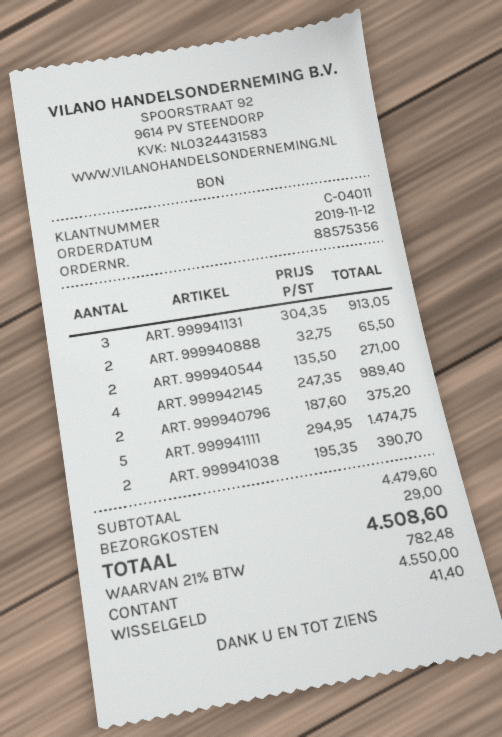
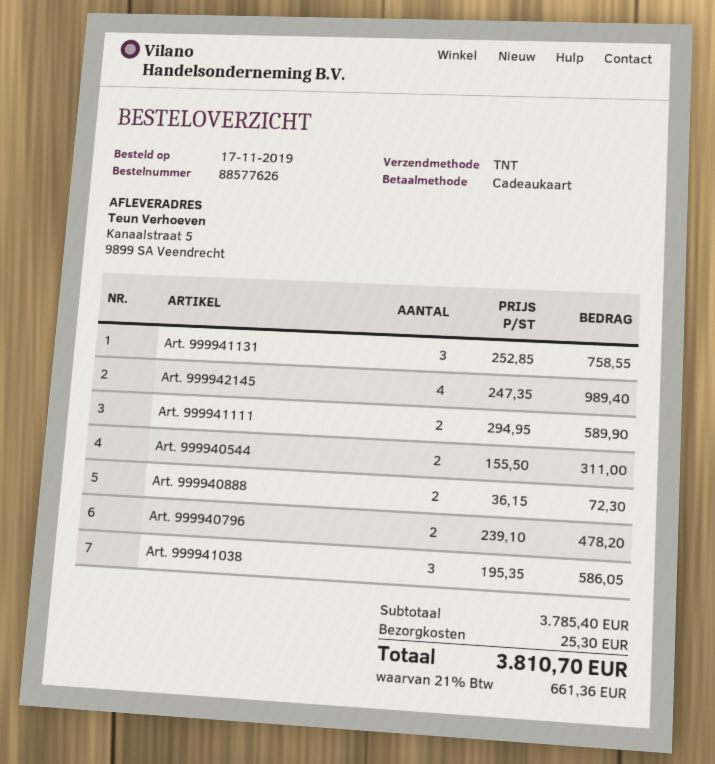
order number: 88575356 -> 88577626
order date: 2019-11-12 -> 2019-11-17
payment method: cash -> gift card
ART. 999941131: 3 x 304.35 = 913.05 -> 3 x 252.85 = 758.55
ART. 999940888: 2 x 32.75 = 65.50 -> 2 x 36.15 = 72.30
ART. 999940544: 2 x 135.50 = 271.00 -> 2 x 155.50 = 311.00
ART. 999940796: 2 x 187.60 = 375.20 -> 2 x 239.10 = 478.20
ART. 999941111: 5 x 294.95 = 1474.75 -> 2 x 294.95 = 589.90
ART. 999941038: 2 x 195.35 = 390.70 -> 3 x 195.35 = 586.05
subtotal: 4479.60 -> 3785.40
shipping: 29.00 -> 25.30
tax: 21% = 782.48 -> 21% = 661.36
total: 4508.60 -> 3810.70

